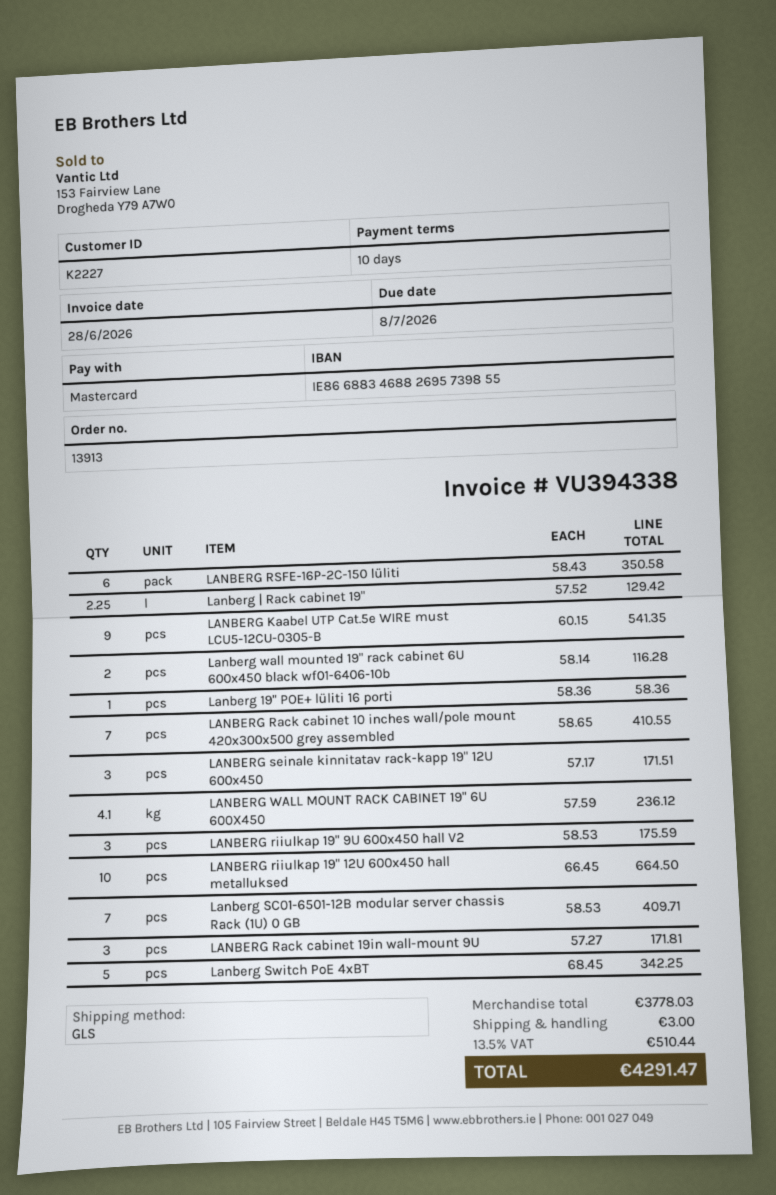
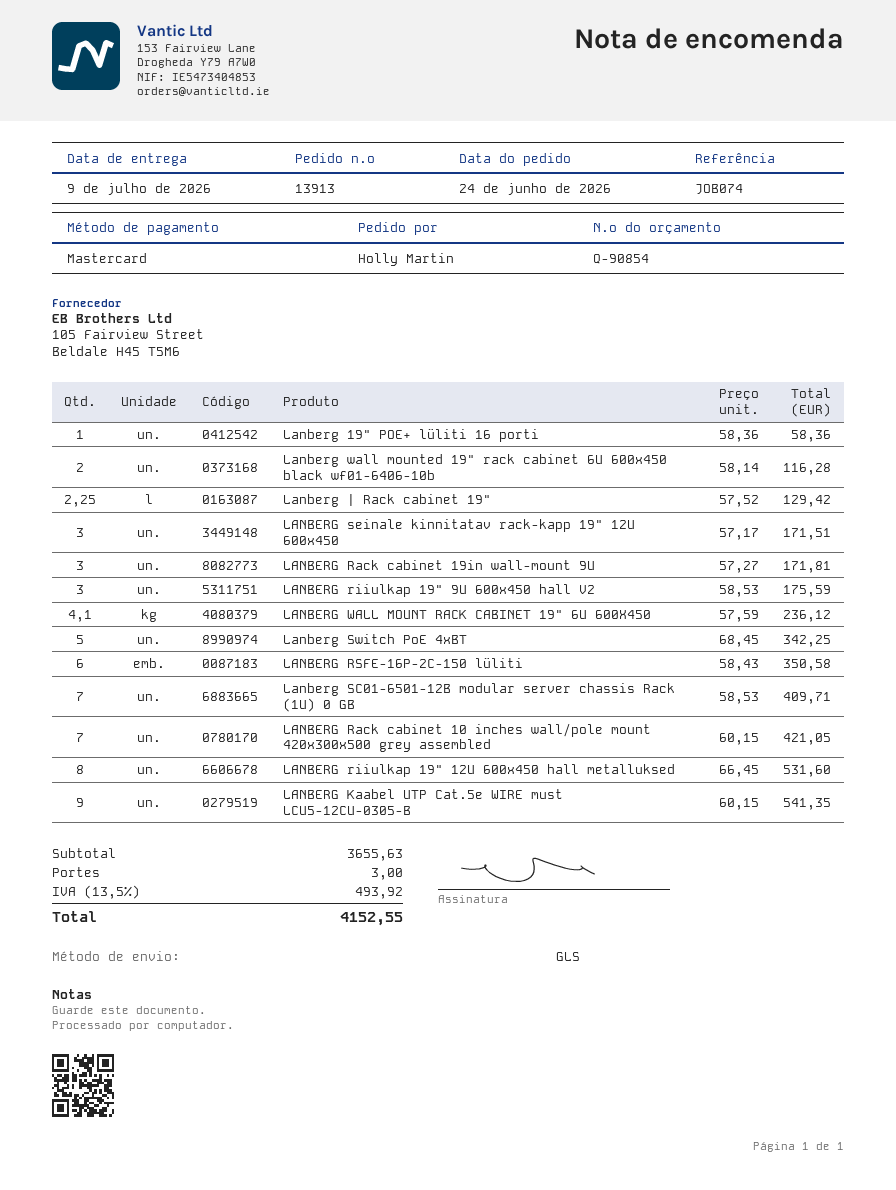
LANBERG Rack cabinet 10 inches wall/pole mount 420x300x500 grey assembled: 7 x 58.65 = 410.55 -> 7 x 60.15 = 421.05
LANBERG riiulkap 19" 12U 600x450 hall metalluksed: 10 x 66.45 = 664.50 -> 8 x 66.45 = 531.60
subtotal: 3778.03 -> 3655.63
tax: 13.5% = 510.44 -> 13.5% = 493.92
total: 4291.47 -> 4152.55

